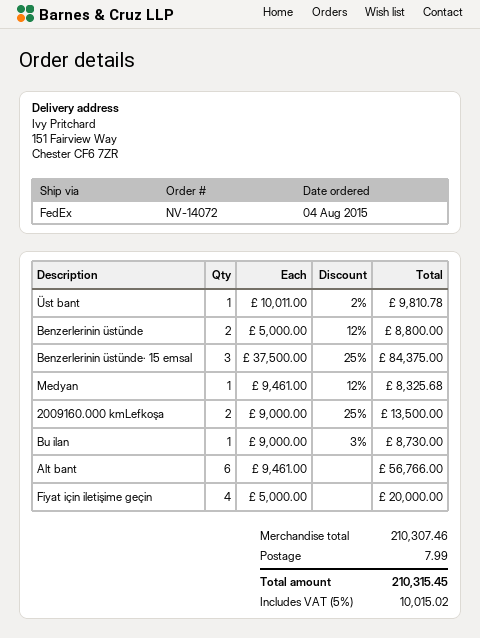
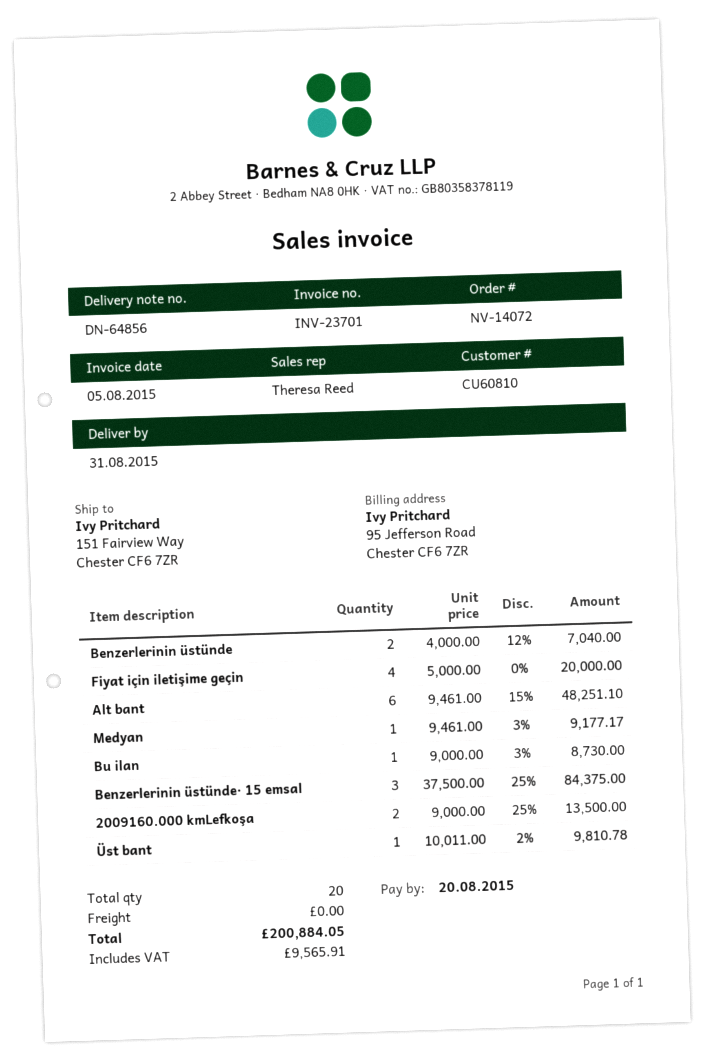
Benzerlerinin üstünde: 2 x 5000.00 - 12% = 8800.00 -> 2 x 4000.00 - 12% = 7040.00
Medyan: 1 x 9461.00 - 12% = 8325.68 -> 1 x 9461.00 - 3% = 9177.17
Alt bant: 6 x 9461.00 = 56766.00 -> 6 x 9461.00 - 15% = 48251.10
shipping: 7.99 -> 0.00
tax: 10015.02 -> 9565.91
total: 210315.45 -> 200884.05

